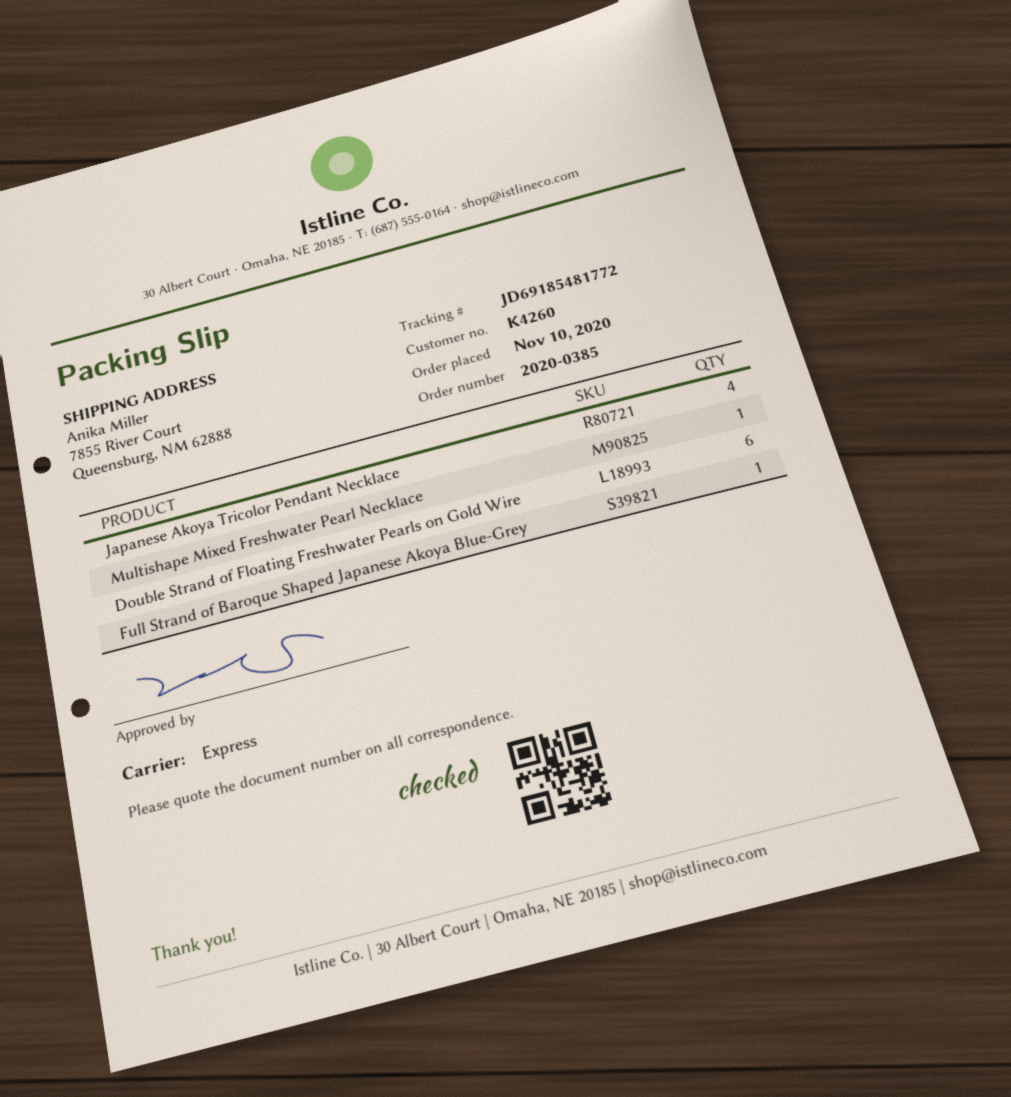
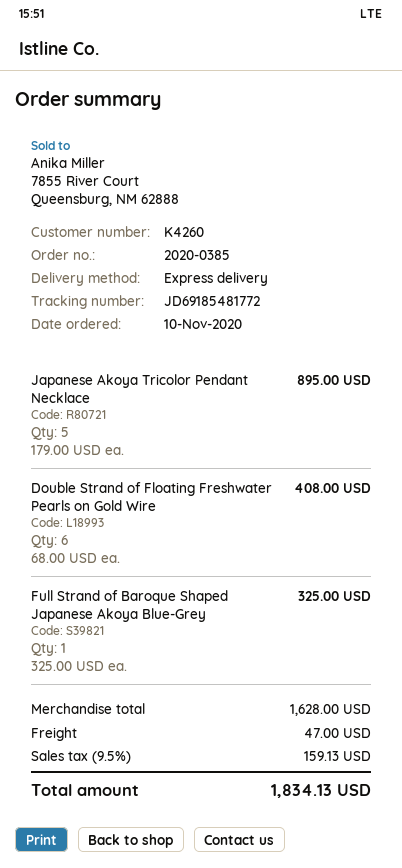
Japanese Akoya Tricolor Pendant Necklace: 4 -> 5
Multishape Mixed Freshwater Pearl Necklace: 1 -> none

